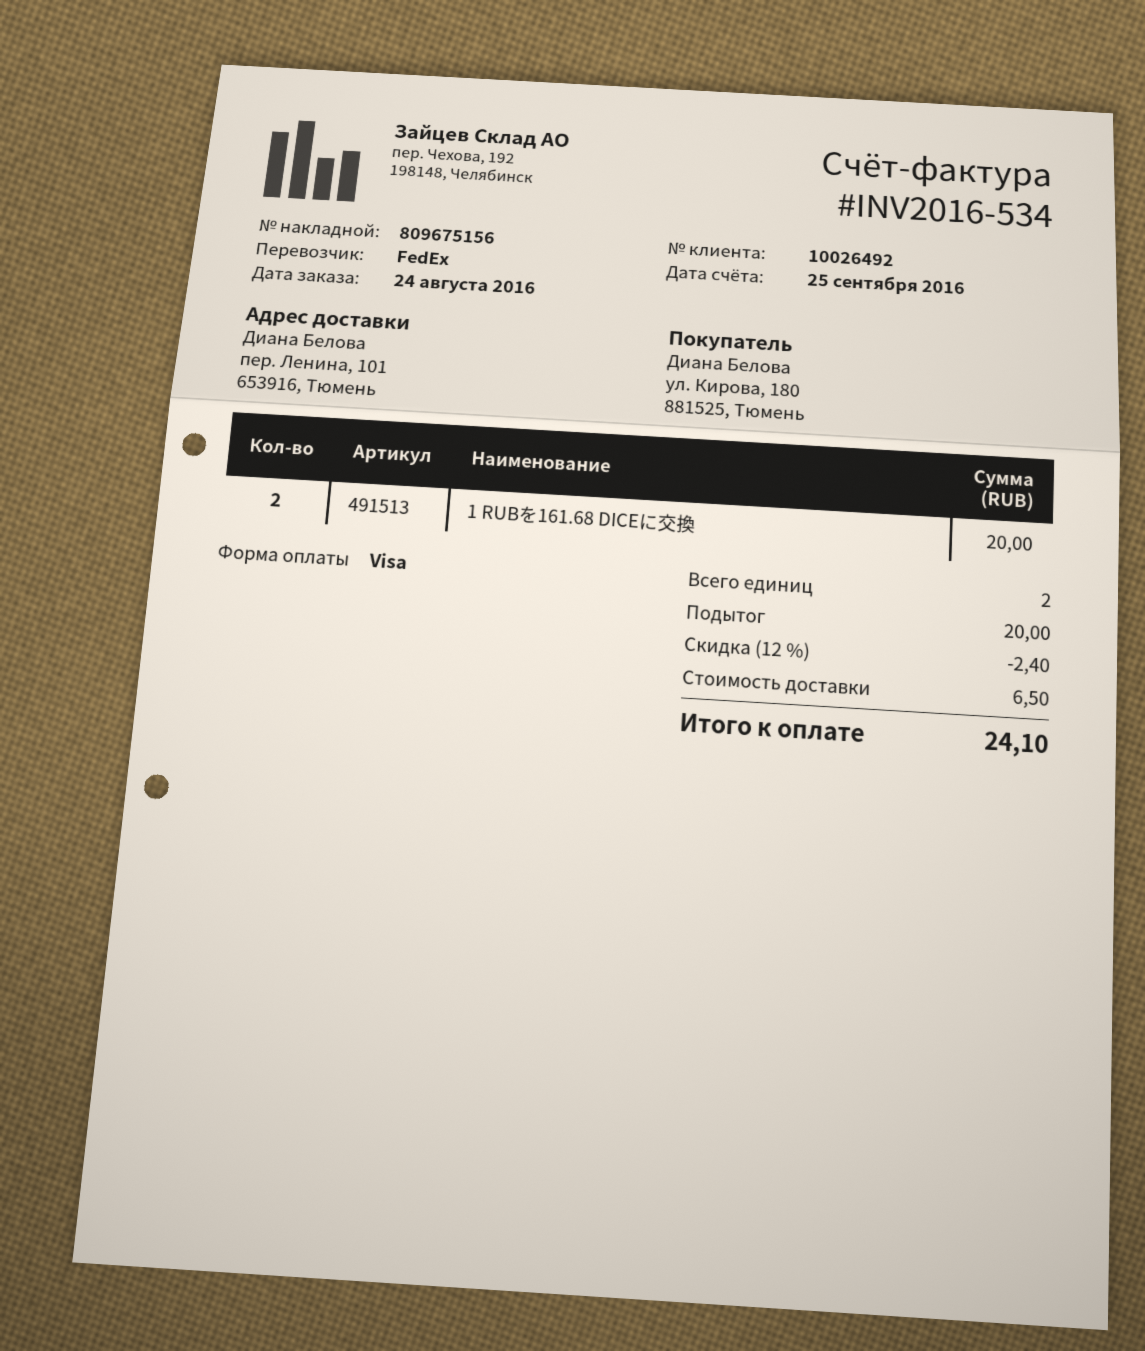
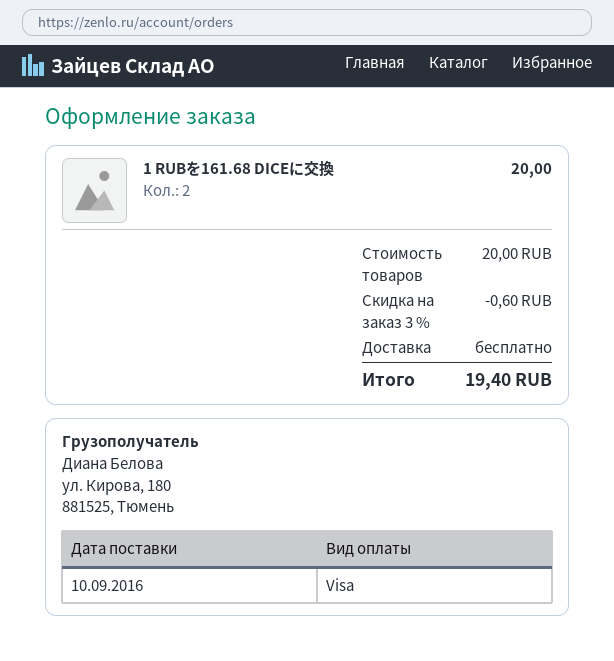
ship to: пер. Ленина, 101, 653916, Тюмень -> ул. Кирова, 180, 881525, Тюмень
discount: 12% = 2.40 -> 3% = 0.60
shipping: 6.50 -> 0.00
total: 24.10 -> 19.40

